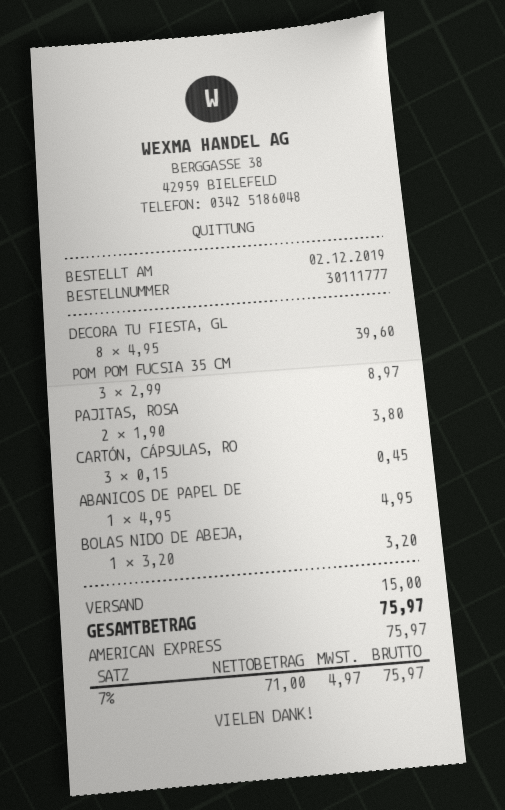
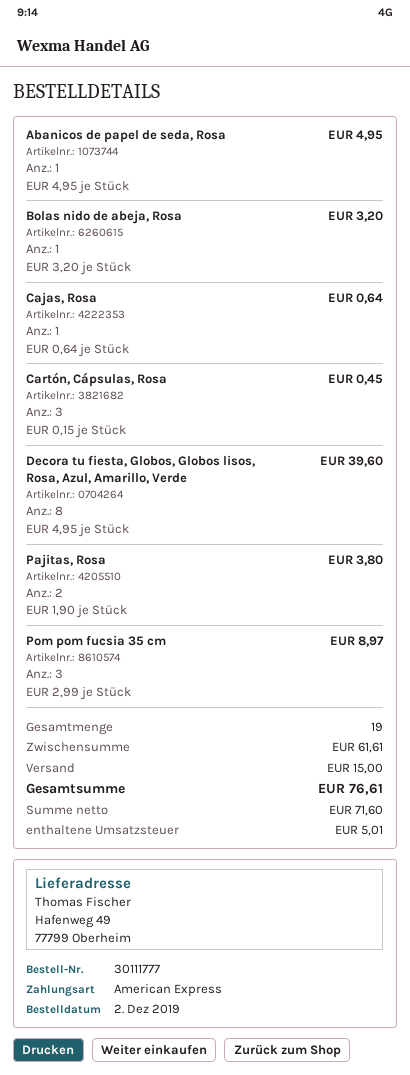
Cajas, Rosa: none -> 1 x 0.64 = 0.64
net: 71.00 -> 71.60
tax: 4.97 -> 5.01
total: 75.97 -> 76.61

